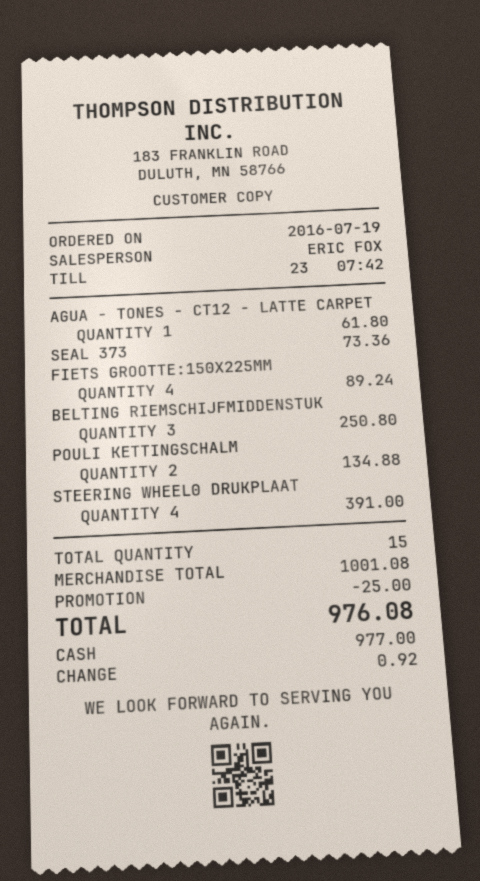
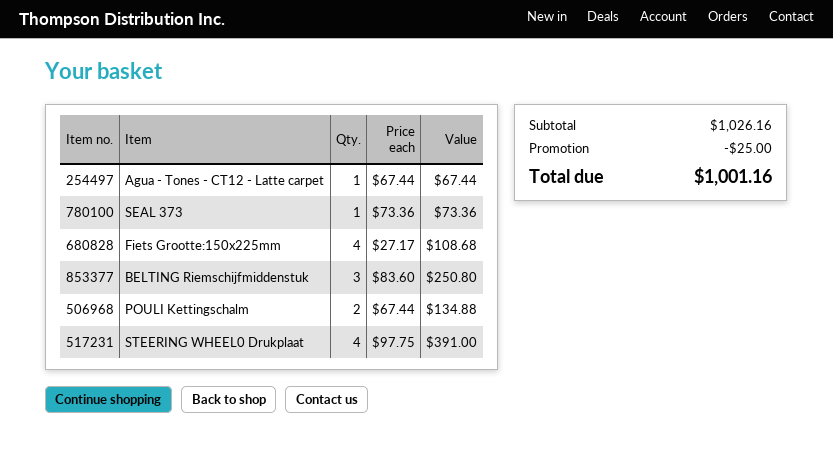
AGUA - TONES - CT12 - LATTE CARPET: 1 for 61.80 -> 1 for 67.44
FIETS GROOTTE:150X225MM: 4 for 89.24 -> 4 for 108.68
subtotal: 1001.08 -> 1026.16
total: 976.08 -> 1001.16

